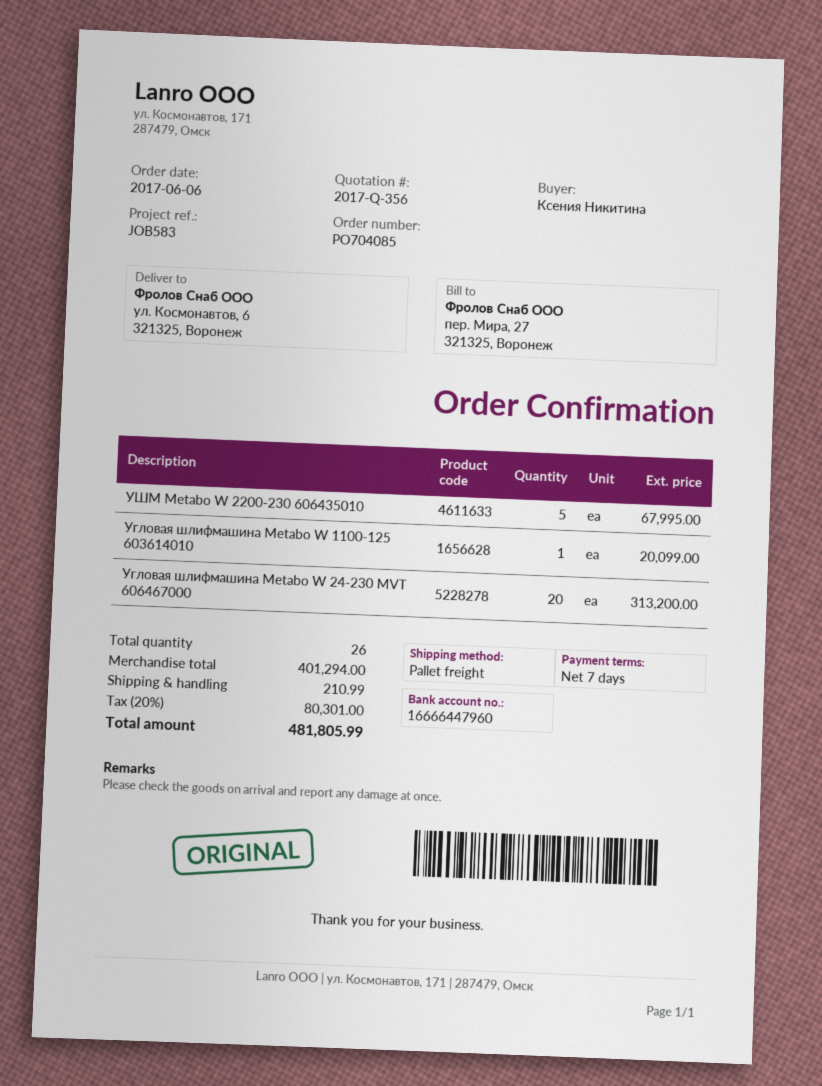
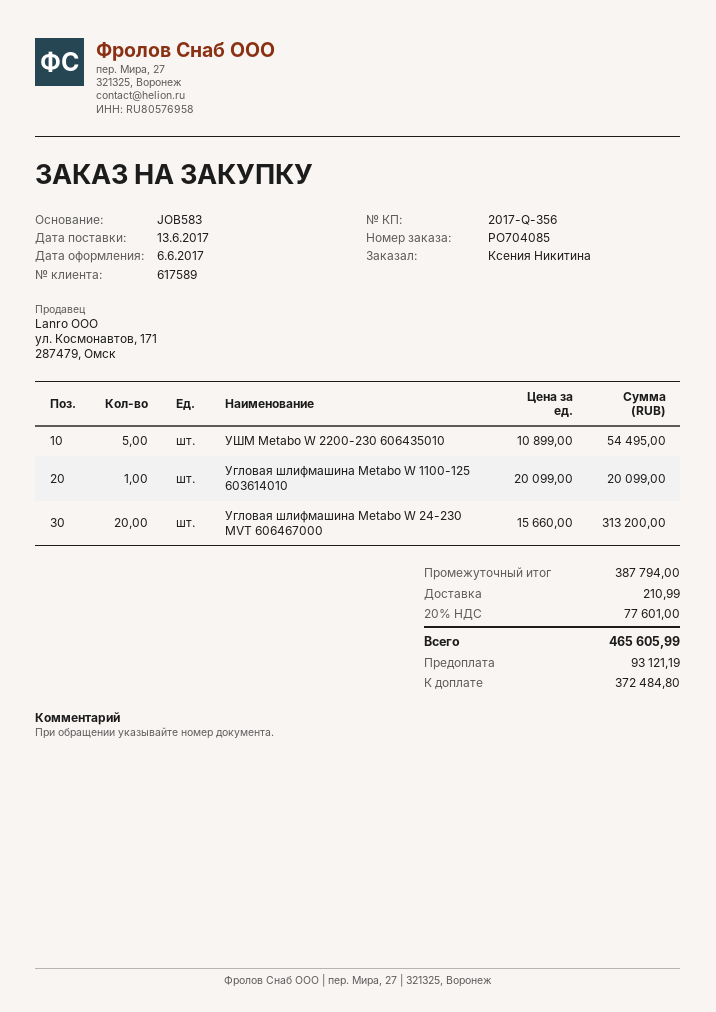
УШМ Metabo W 2200-230 606435010: 5 for 67995.00 -> 5 for 54495.00
subtotal: 401294.00 -> 387794.00
tax: 20% = 80301.00 -> 20% = 77601.00
total: 481805.99 -> 465605.99

